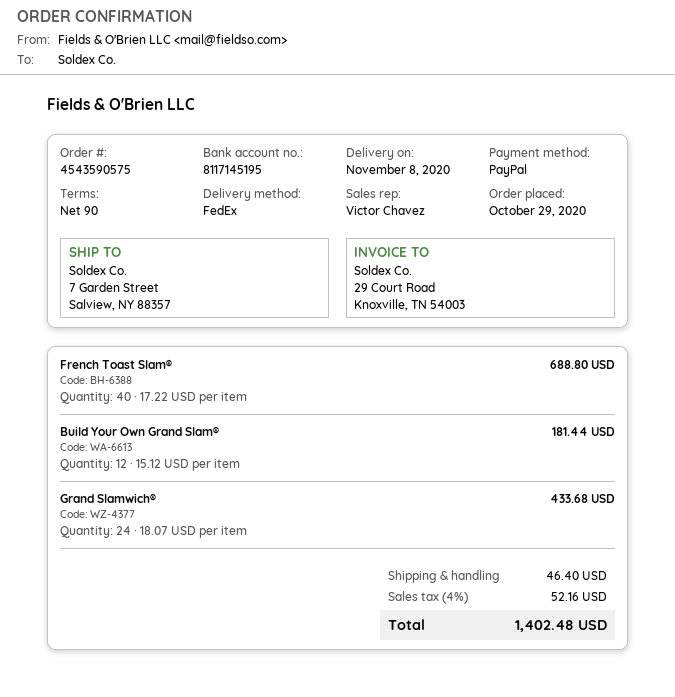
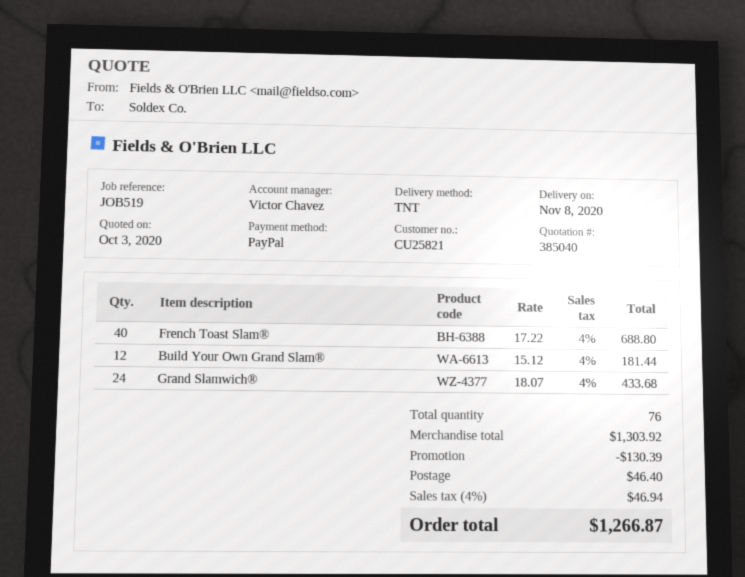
shipping method: FedEx -> TNT
discount: none -> 130.39
tax: 4% = 52.16 -> 4% = 46.94
total: 1402.48 -> 1266.87

